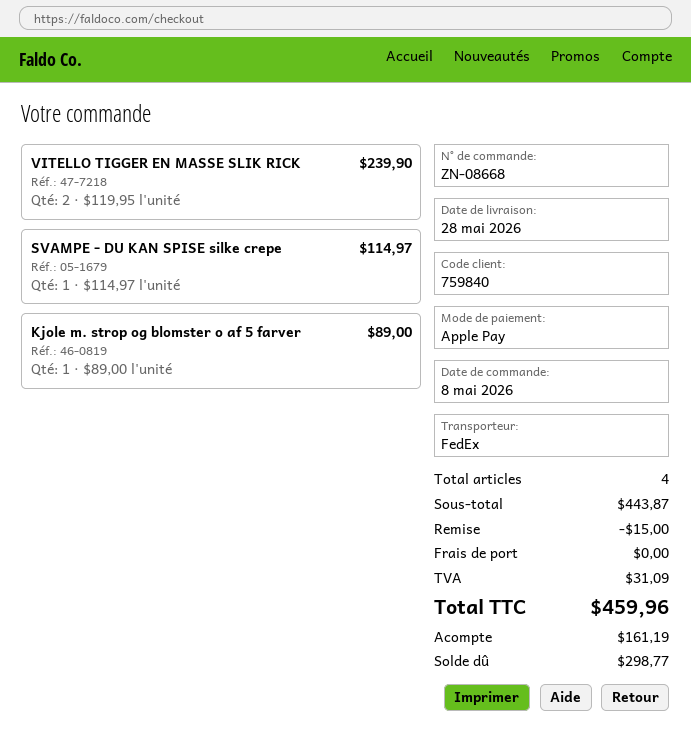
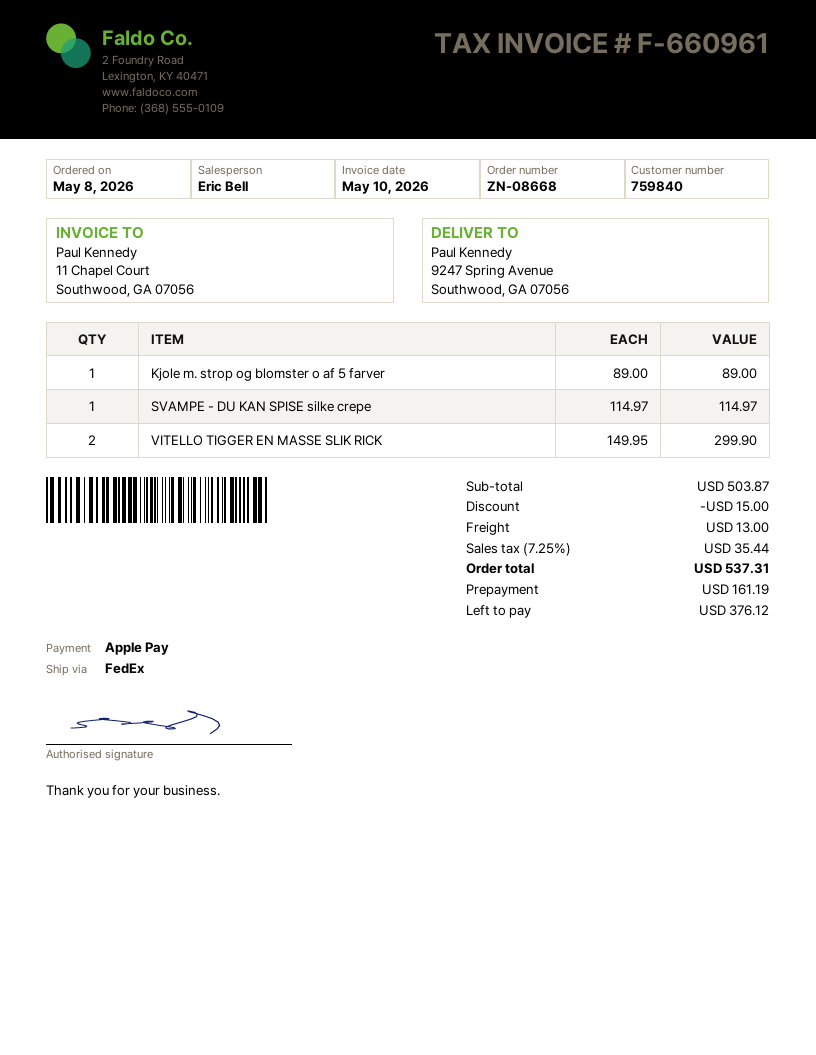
VITELLO TIGGER EN MASSE SLIK RICK: 2 x 119.95 = 239.90 -> 2 x 149.95 = 299.90
subtotal: 443.87 -> 503.87
shipping: 0.00 -> 13.00
tax: 31.09 -> 35.44
total: 459.96 -> 537.31
balance: 298.77 -> 376.12

